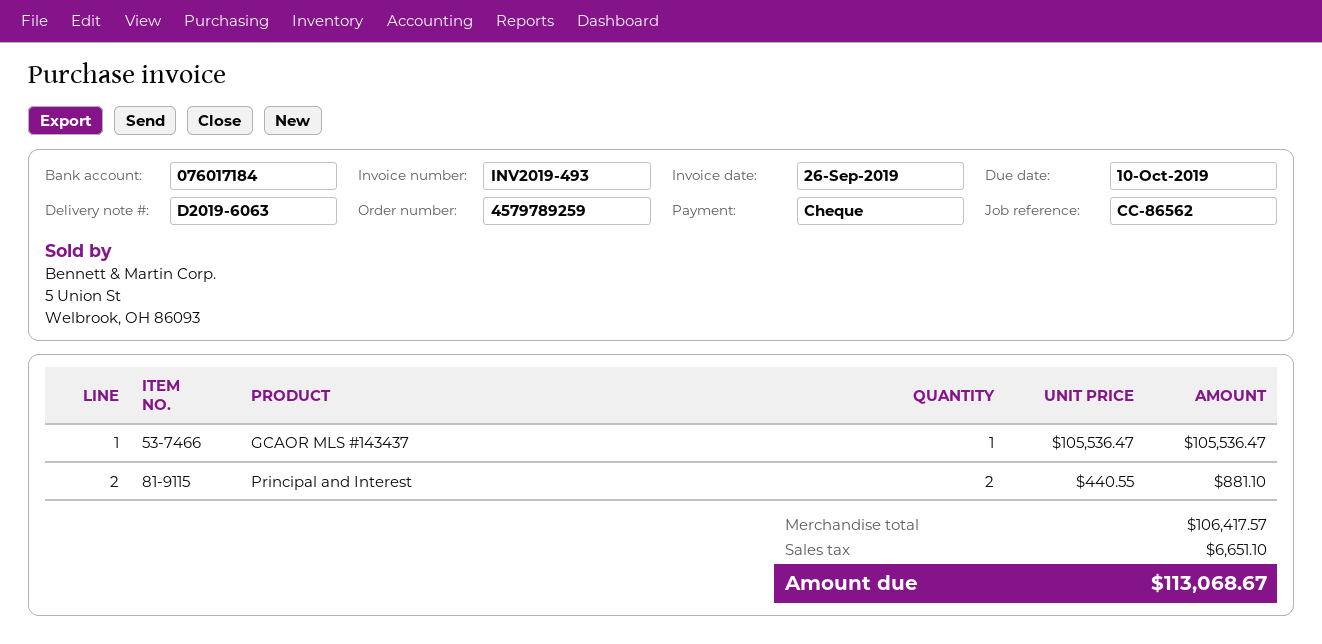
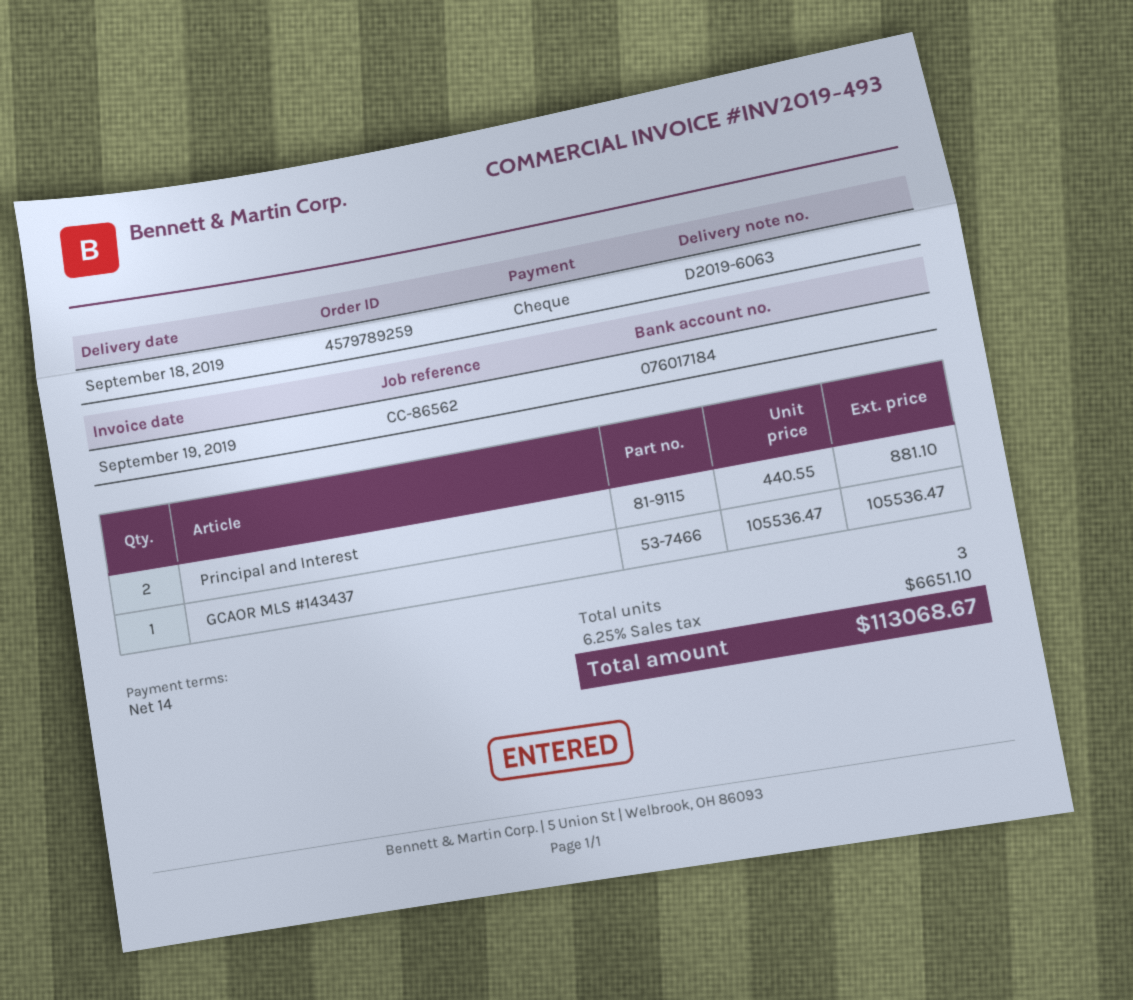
invoice date: 2019-09-26 -> 2019-09-19

